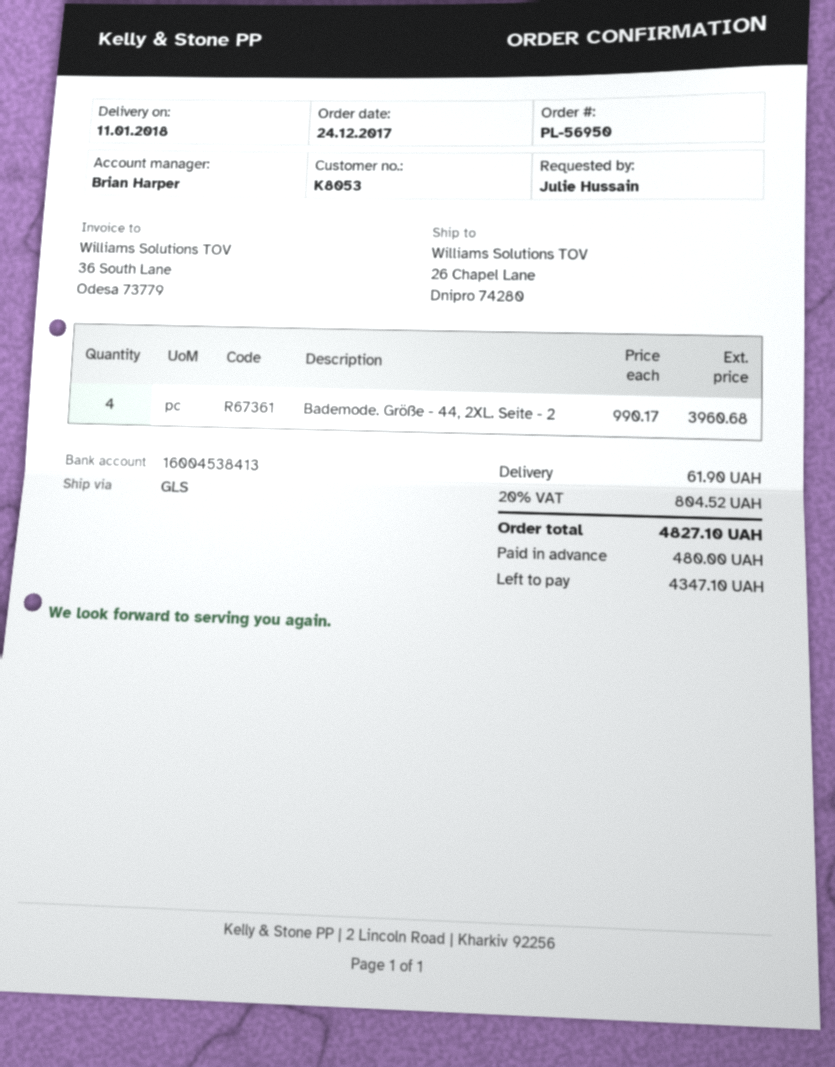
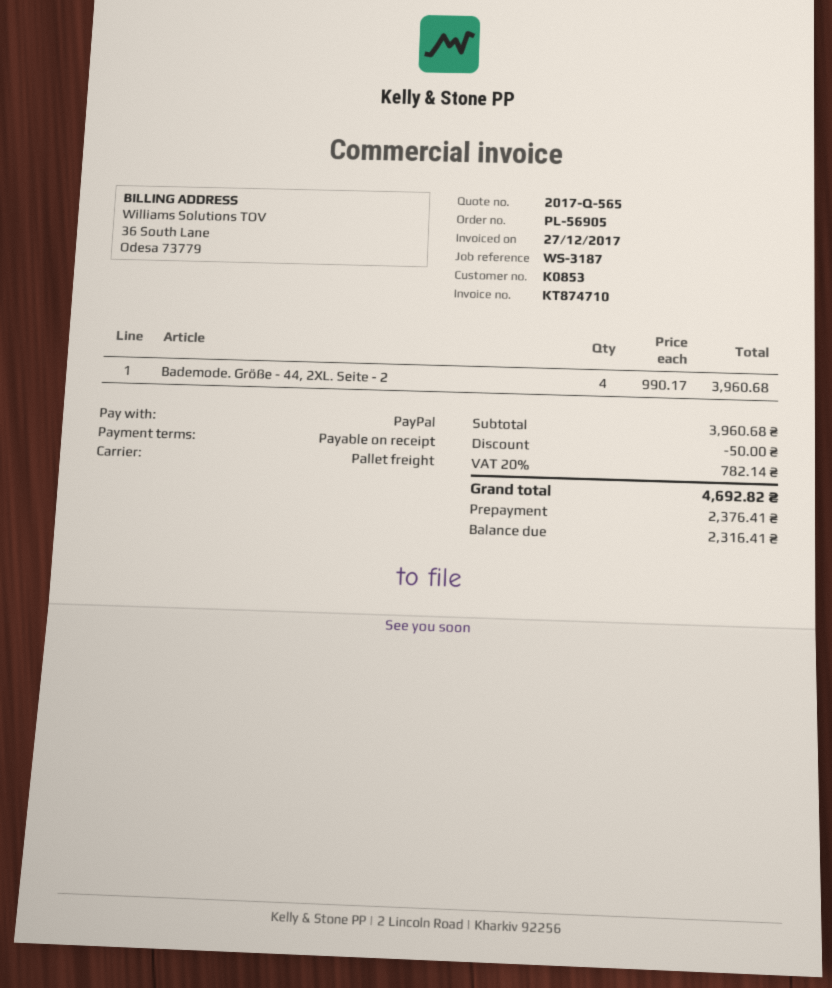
order number: PL-56950 -> PL-56905
customer number: K8053 -> K0853
shipping method: GLS -> pallet freight
discount: none -> 50.00
shipping: 61.90 -> none
tax: 20% = 804.52 -> 20% = 782.14
total: 4827.10 -> 4692.82
deposit: 480.00 -> 2376.41
balance: 4347.10 -> 2316.41

